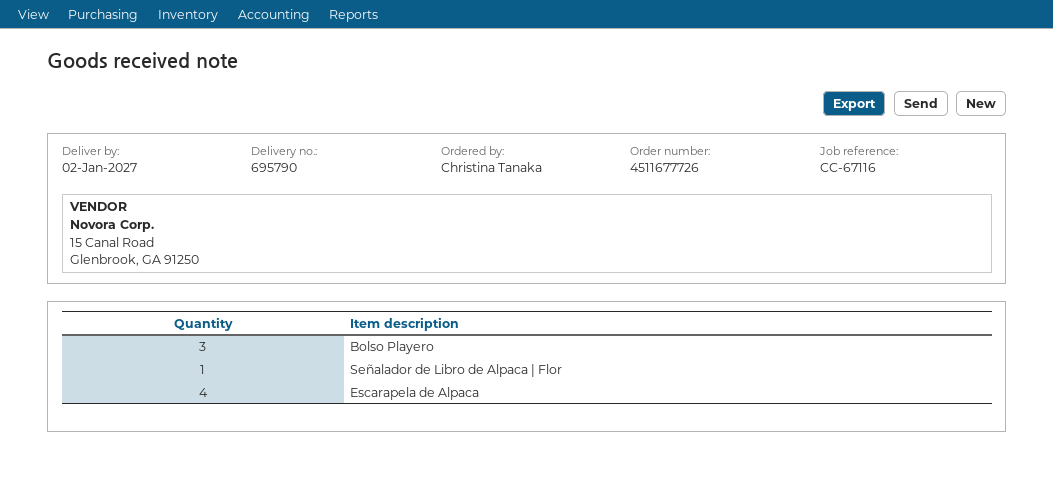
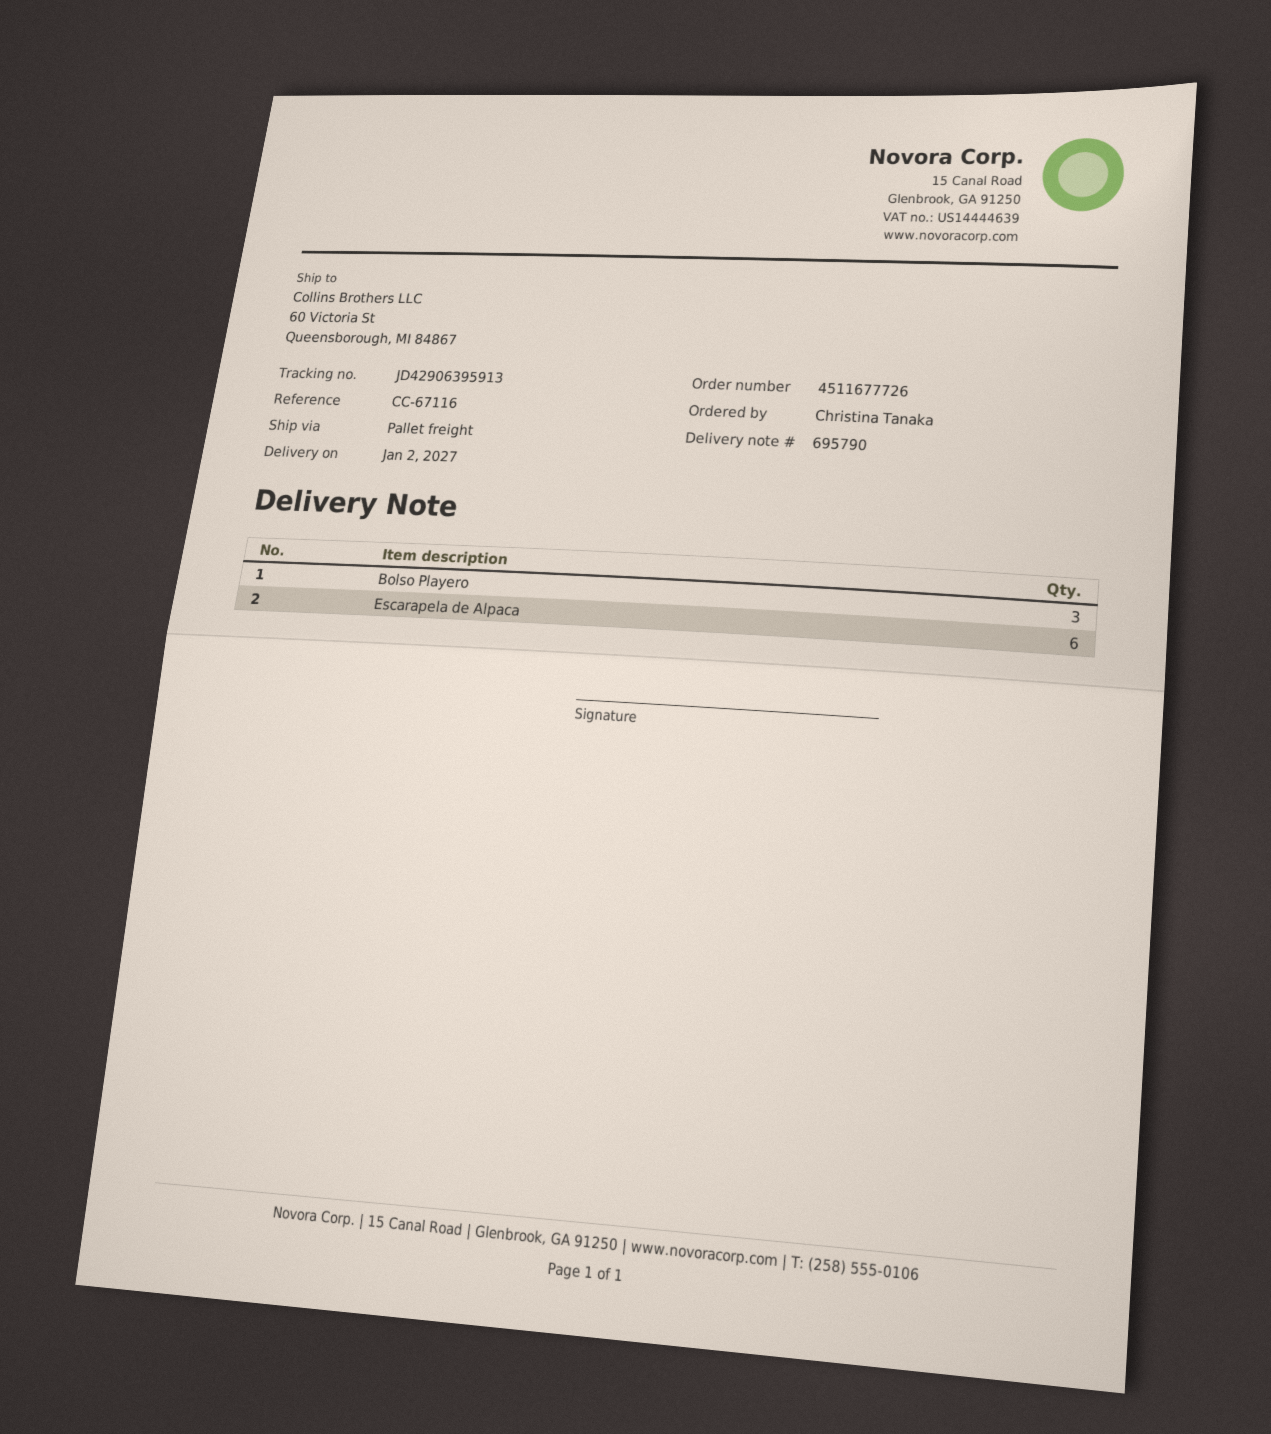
Señalador de Libro de Alpaca | Flor: 1 -> none
Escarapela de Alpaca: 4 -> 6

